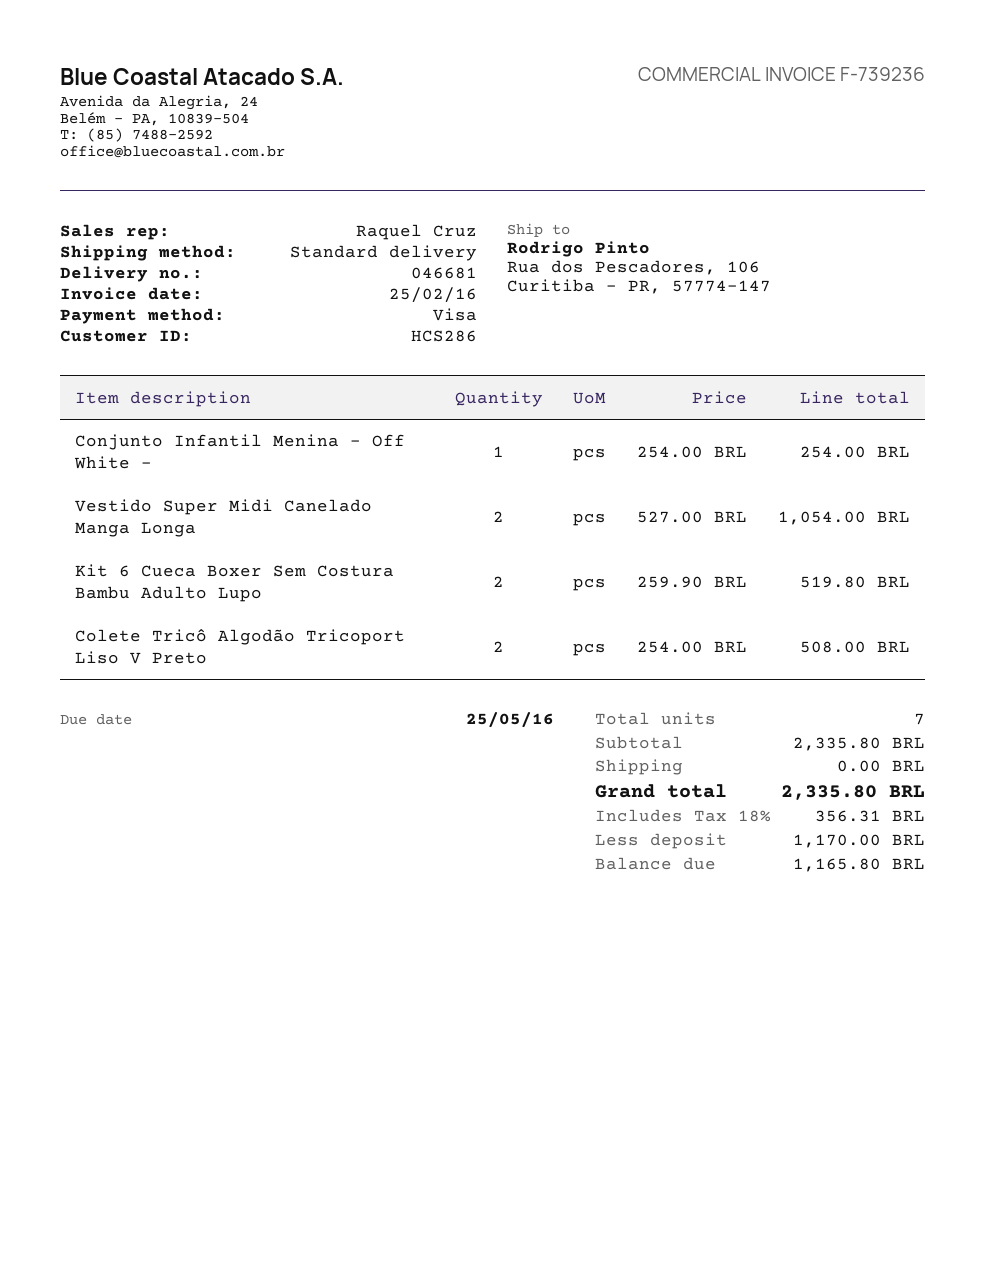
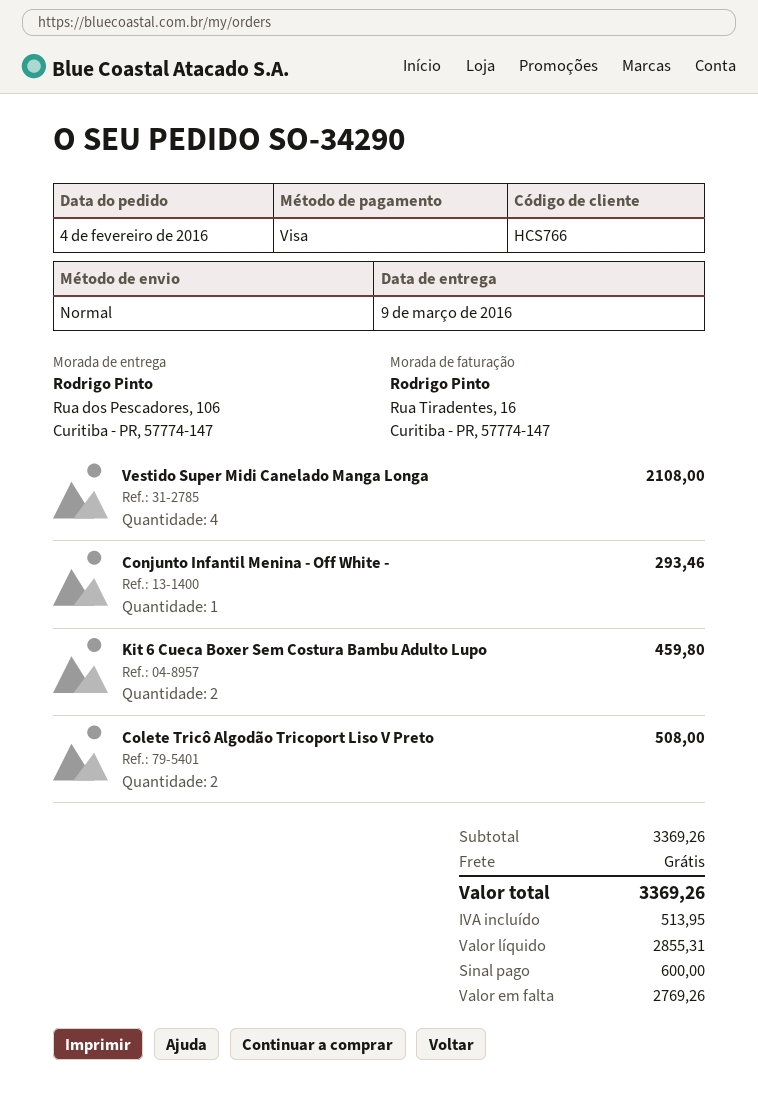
customer number: HCS286 -> HCS766
Conjunto Infantil Menina - Off White -: 1 for 254.00 -> 1 for 293.46
Vestido Super Midi Canelado Manga Longa: 2 for 1054.00 -> 4 for 2108.00
Kit 6 Cueca Boxer Sem Costura Bambu Adulto Lupo: 2 for 519.80 -> 2 for 459.80
subtotal: 2335.80 -> 3369.26
tax: 356.31 -> 513.95
total: 2335.80 -> 3369.26
deposit: 1170.00 -> 600.00
balance: 1165.80 -> 2769.26

